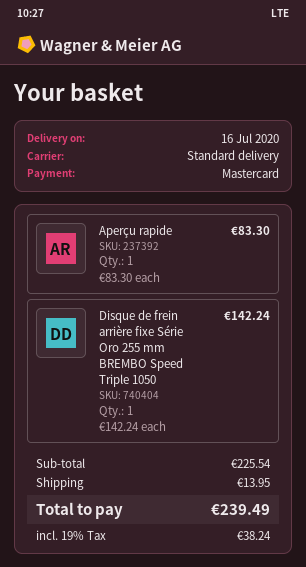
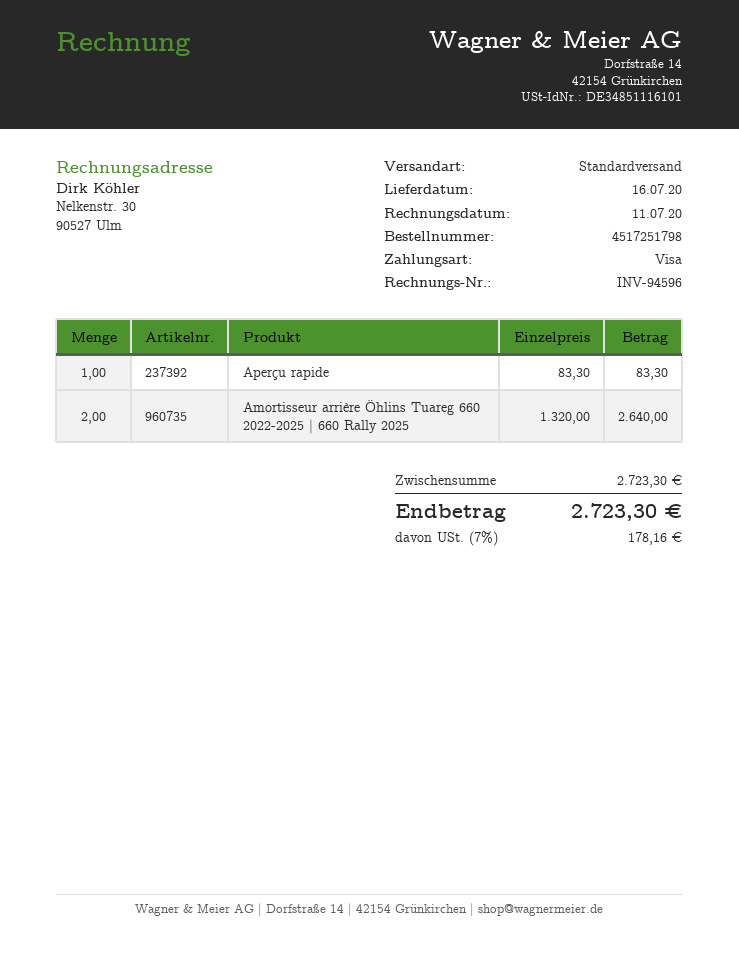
payment method: Mastercard -> Visa
Disque de frein arrière fixe Série Oro 255 mm BREMBO Speed Triple 1050: 1 x 142.24 = 142.24 -> none
Amortisseur arrière Öhlins Tuareg 660 2022-2025 | 660 Rally 2025: none -> 2 x 1320.00 = 2640.00
subtotal: 225.54 -> 2723.30
shipping: 13.95 -> none
tax: 19% = 38.24 -> 7% = 178.16
total: 239.49 -> 2723.30

